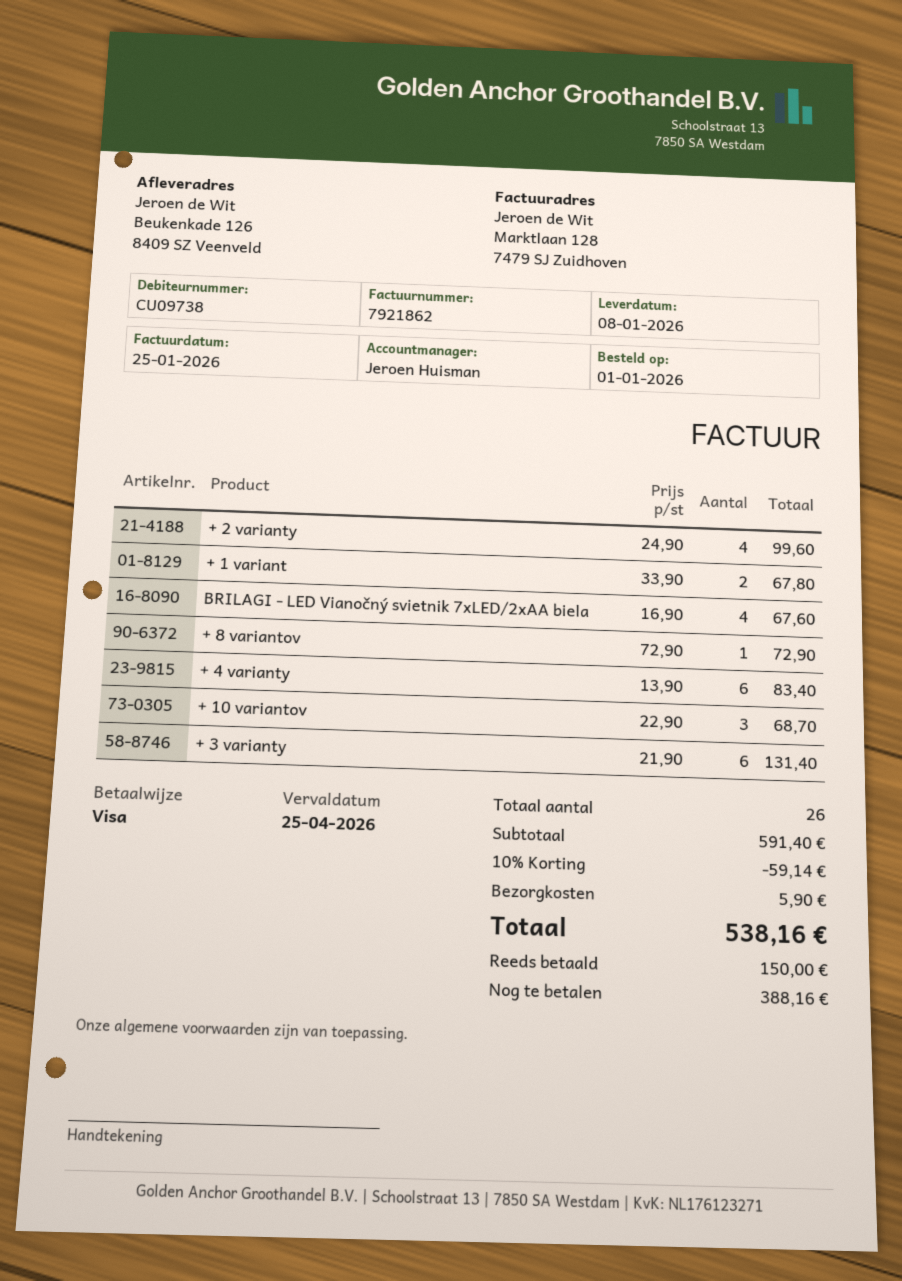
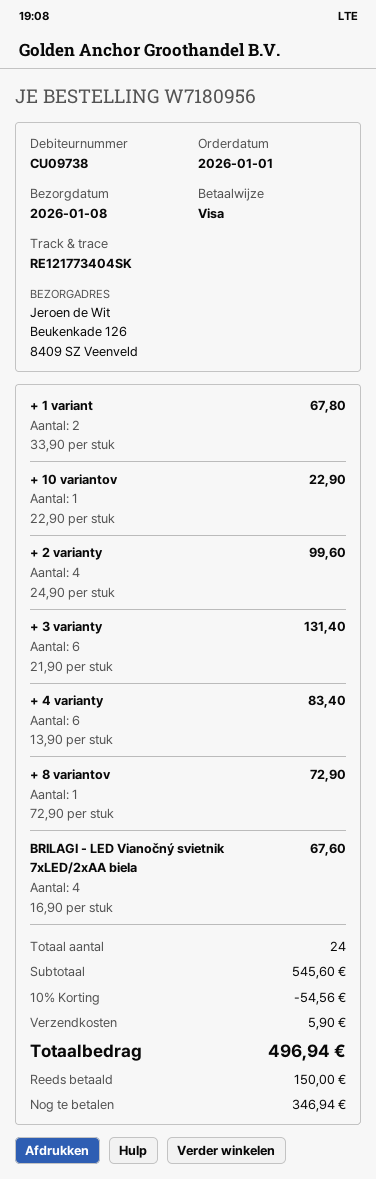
+ 10 variantov: 3 x 22.90 = 68.70 -> 1 x 22.90 = 22.90
total quantity: 26 -> 24
subtotal: 591.40 -> 545.60
discount: 10% = 59.14 -> 10% = 54.56
total: 538.16 -> 496.94
balance: 388.16 -> 346.94

